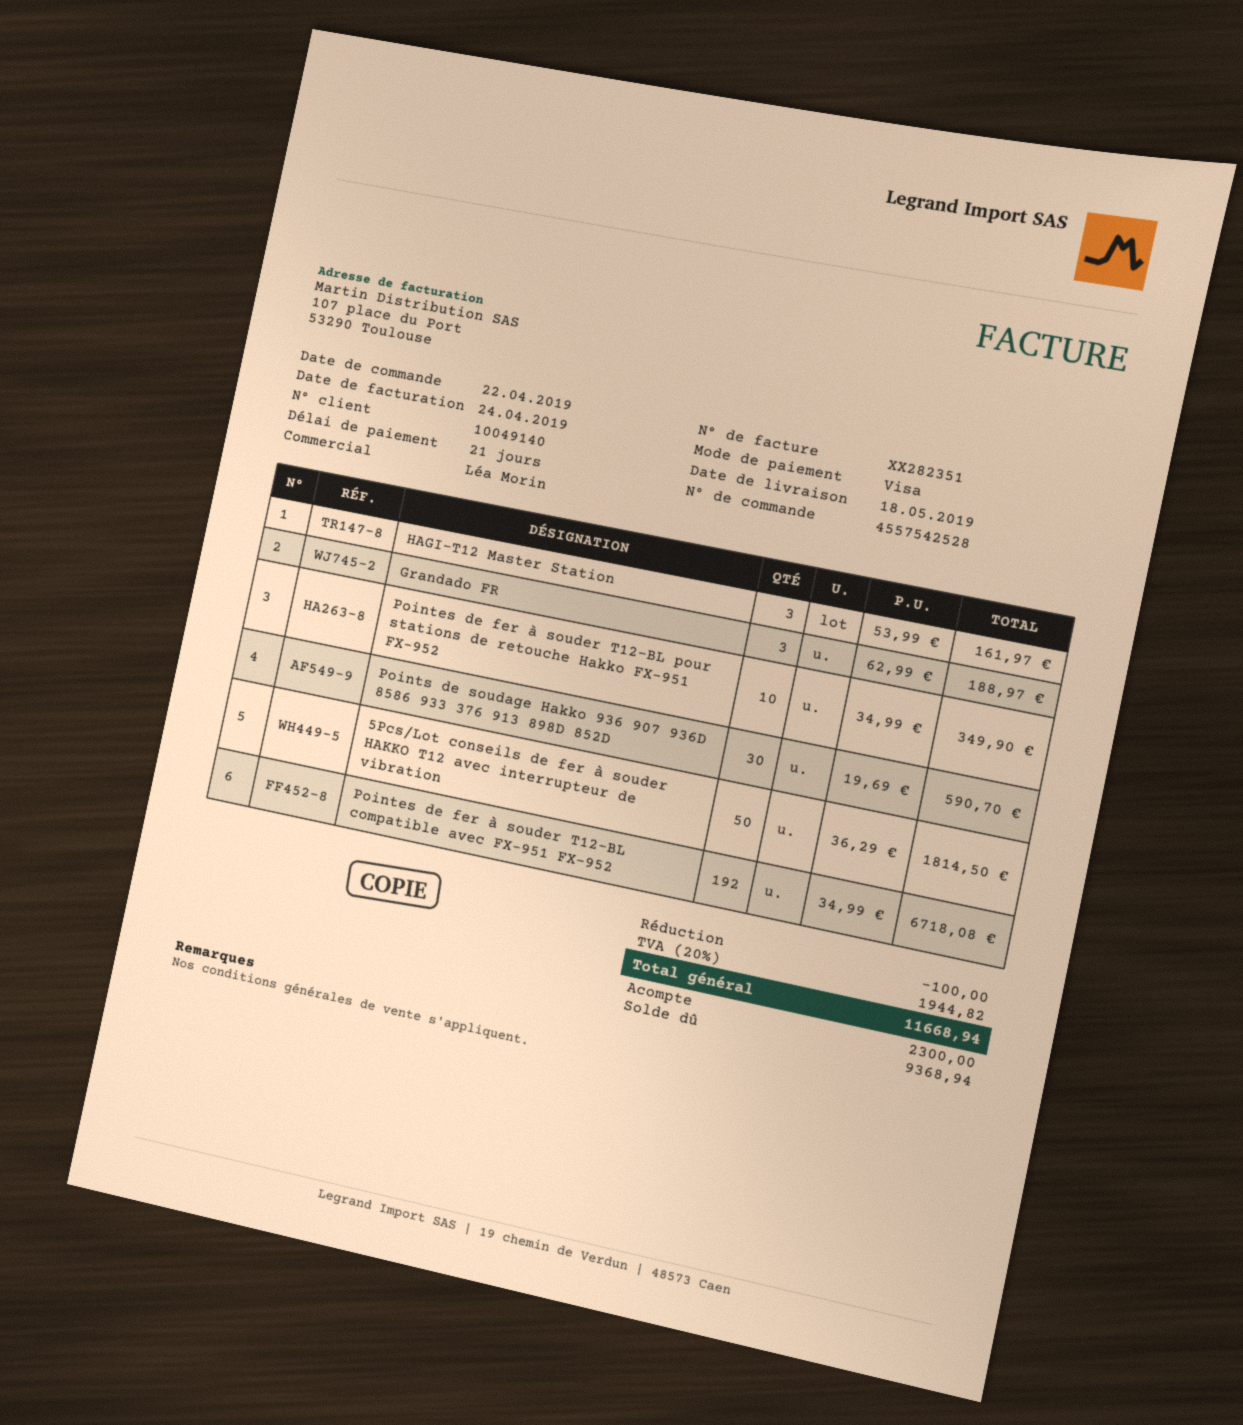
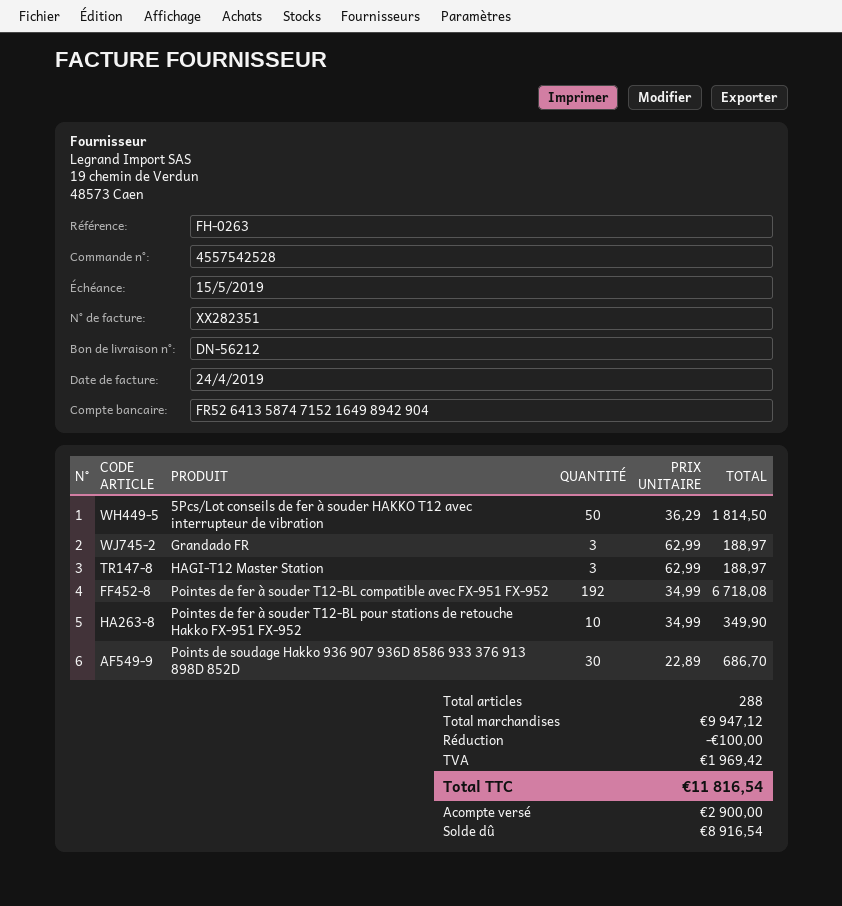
HAGI‑T12 Master Station: 3 x 53.99 = 161.97 -> 3 x 62.99 = 188.97
Points de soudage Hakko 936 907 936D 8586 933 376 913 898D 852D: 30 x 19.69 = 590.70 -> 30 x 22.89 = 686.70
tax: 1944.82 -> 1969.42
total: 11668.94 -> 11816.54
deposit: 2300.00 -> 2900.00
balance: 9368.94 -> 8916.54

